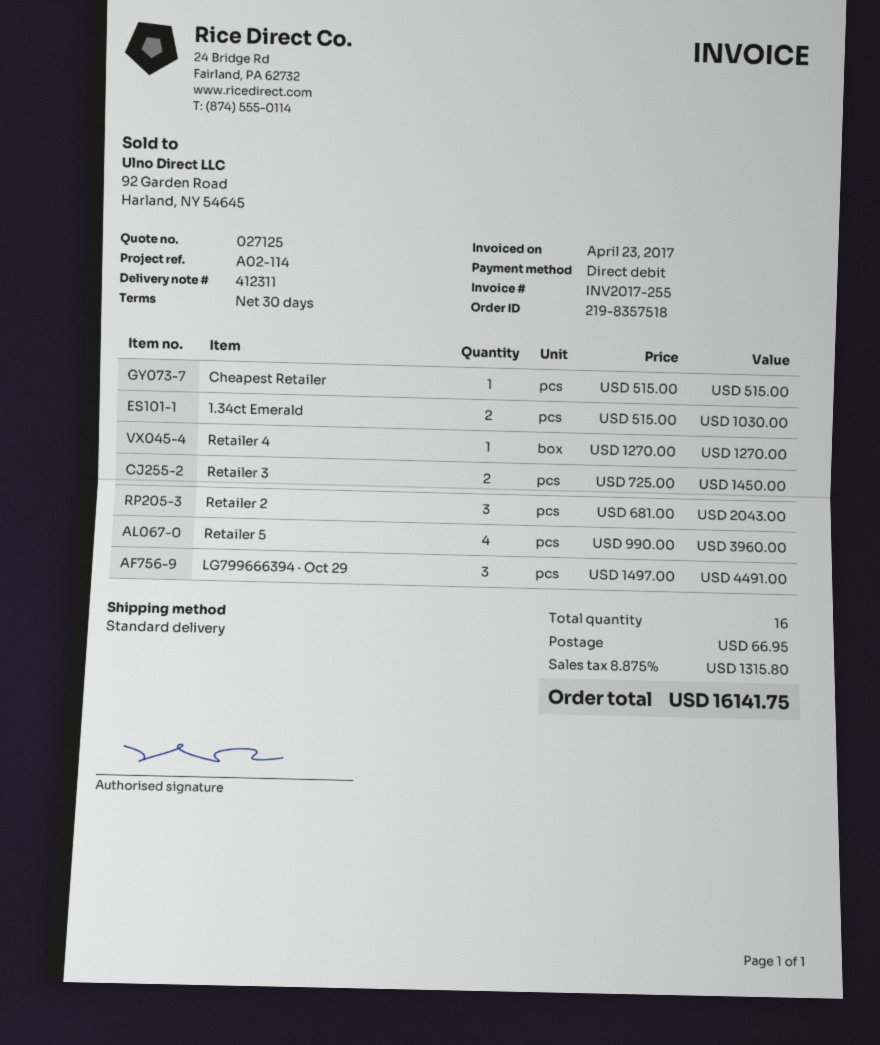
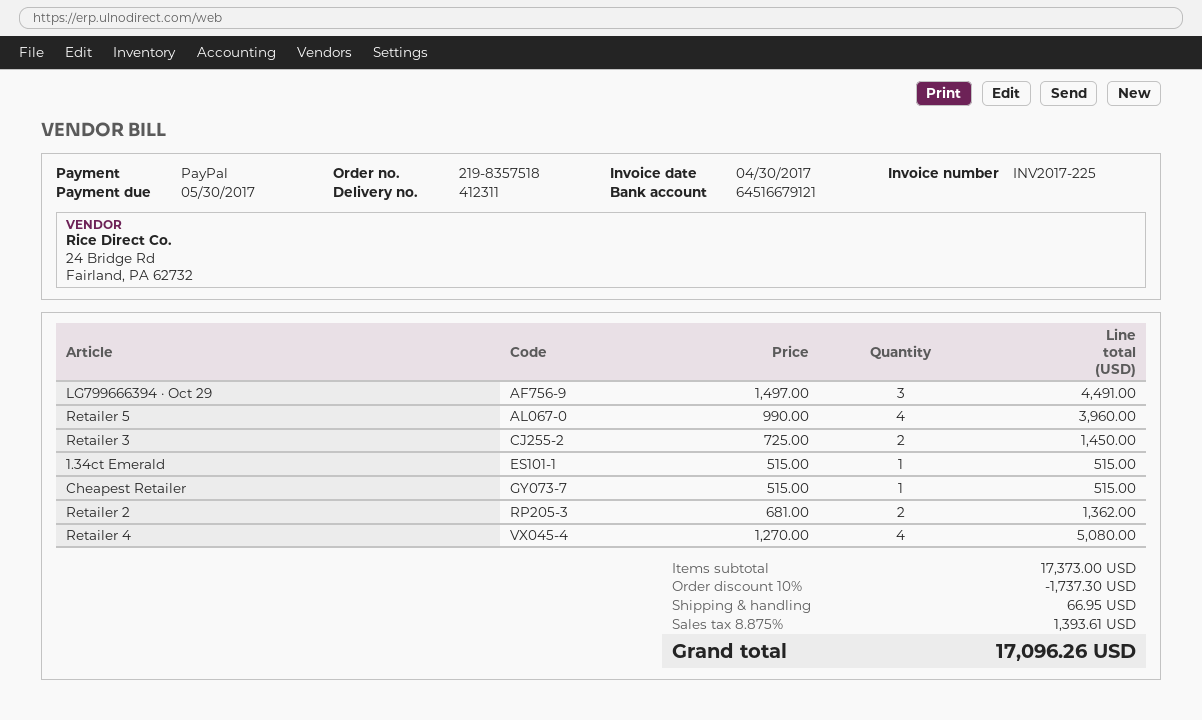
invoice number: INV2017-255 -> INV2017-225
invoice date: 2017-04-23 -> 2017-04-30
payment method: direct debit -> PayPal
1.34ct Emerald: 2 x 515.00 = 1030.00 -> 1 x 515.00 = 515.00
Retailer 4: 1 x 1270.00 = 1270.00 -> 4 x 1270.00 = 5080.00
Retailer 2: 3 x 681.00 = 2043.00 -> 2 x 681.00 = 1362.00
discount: none -> 10% = 1737.30
tax: 8.875% = 1315.80 -> 8.875% = 1393.61
total: 16141.75 -> 17096.26

